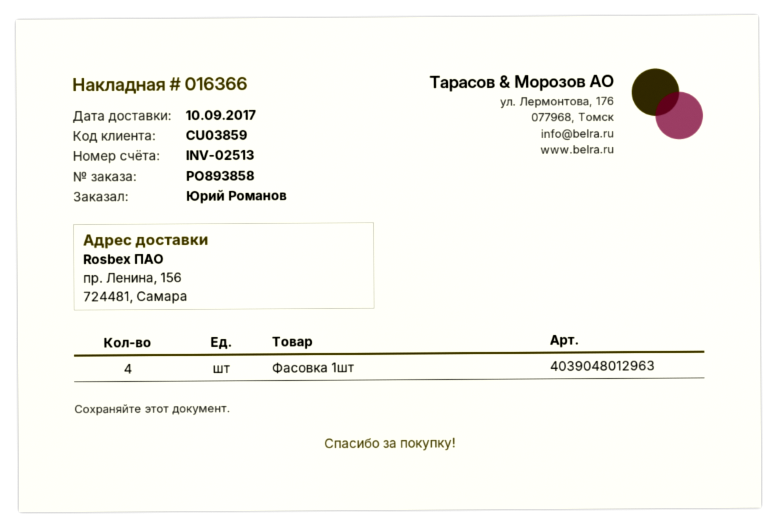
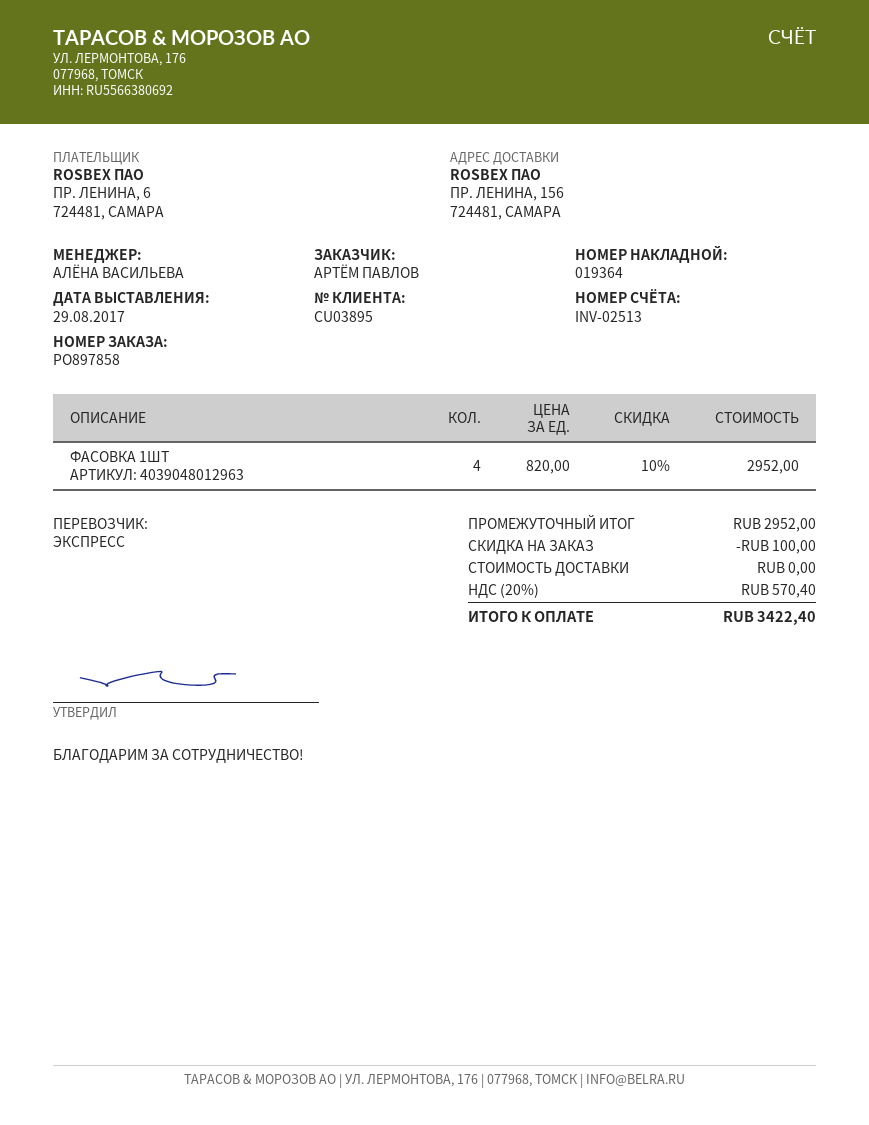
order number: PO893858 -> PO897858
delivery note number: 016366 -> 019364
customer number: CU03859 -> CU03895
ordered by: Юрий Романов -> АРТЁМ ПАВЛОВ

